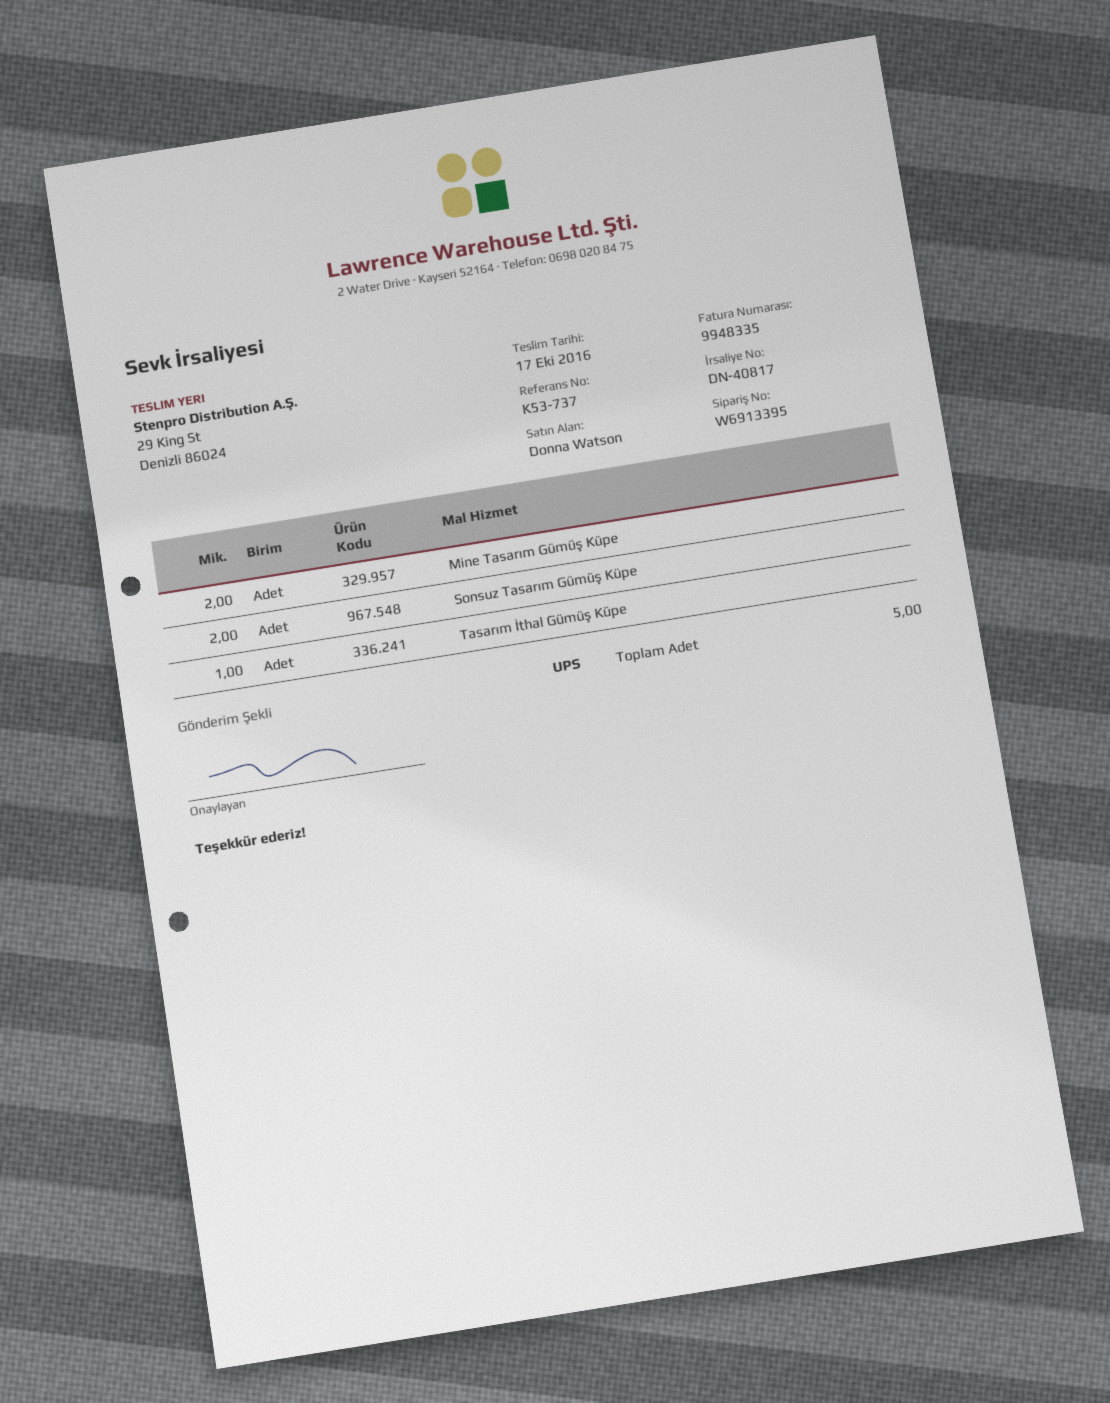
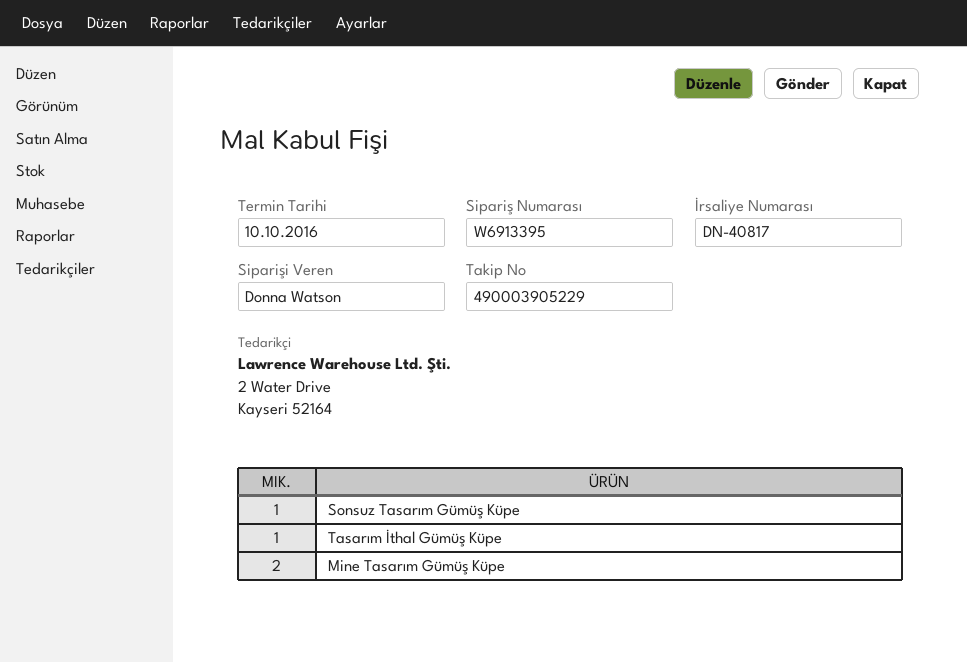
delivery date: 2016-10-17 -> 2016-10-10
Sonsuz Tasarım Gümüş Küpe: 2 -> 1

